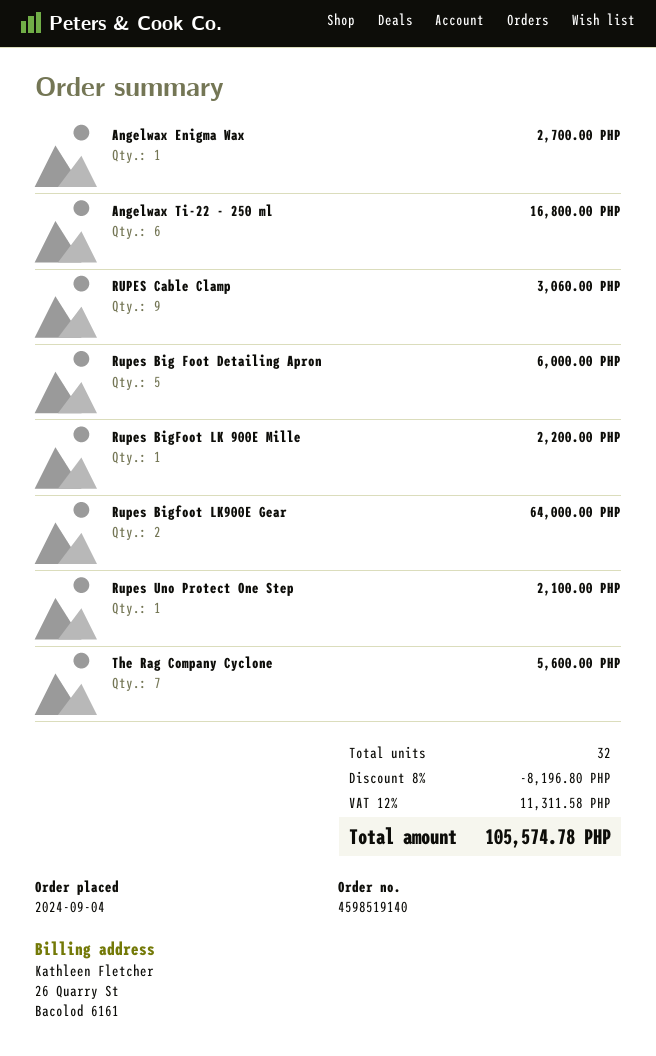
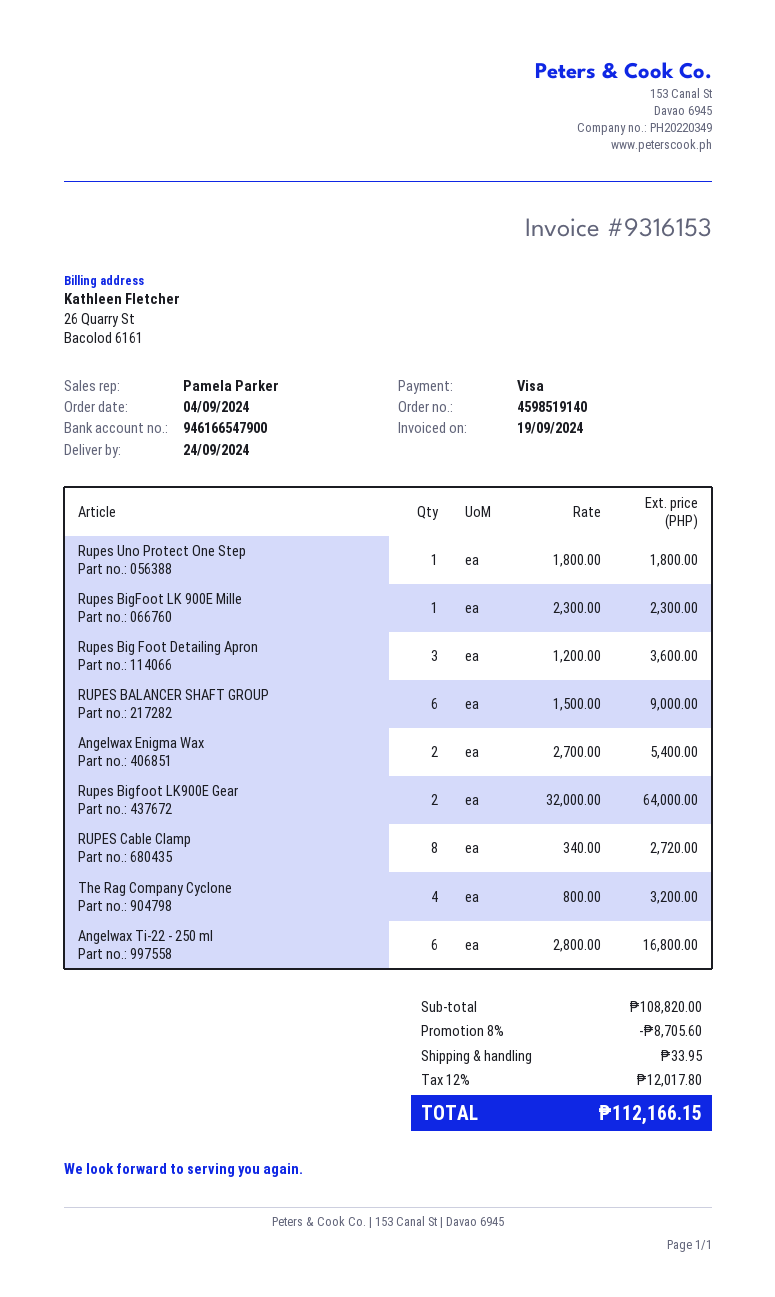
Angelwax Enigma Wax: 1 for 2700.00 -> 2 for 5400.00
RUPES Cable Clamp: 9 for 3060.00 -> 8 for 2720.00
Rupes Big Foot Detailing Apron: 5 for 6000.00 -> 3 for 3600.00
Rupes BigFoot LK 900E Mille: 1 for 2200.00 -> 1 for 2300.00
Rupes Uno Protect One Step: 1 for 2100.00 -> 1 for 1800.00
The Rag Company Cyclone: 7 for 5600.00 -> 4 for 3200.00
RUPES BALANCER SHAFT GROUP: none -> 6 for 9000.00
discount: 8% = 8196.80 -> 8% = 8705.60
shipping: none -> 33.95
tax: 12% = 11311.58 -> 12% = 12017.80
total: 105574.78 -> 112166.15

